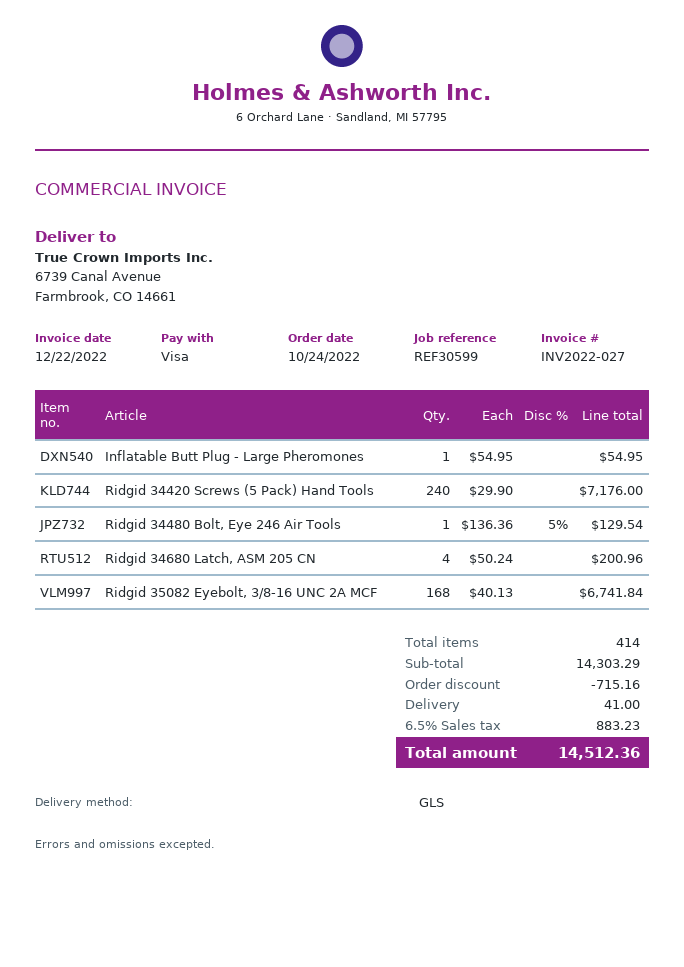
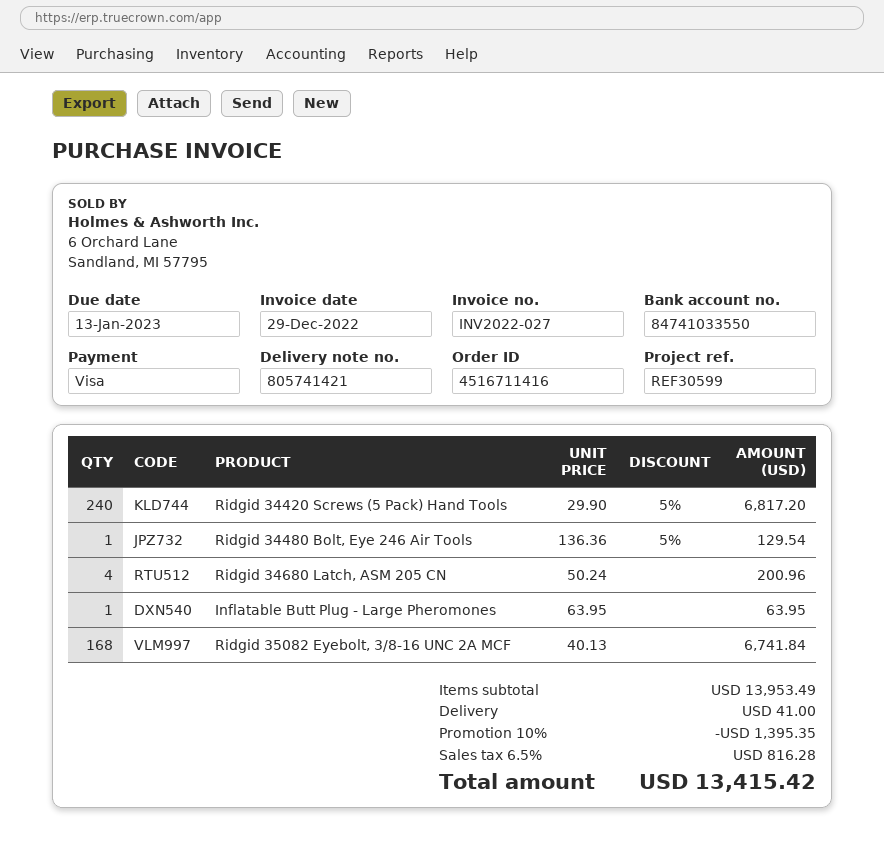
invoice date: 2022-12-22 -> 2022-12-29
Inflatable Butt Plug - Large Pheromones: 1 x 54.95 = 54.95 -> 1 x 63.95 = 63.95
Ridgid 34420 Screws (5 Pack) Hand Tools: 240 x 29.90 = 7176.00 -> 240 x 29.90 - 5% = 6817.20
subtotal: 14303.29 -> 13953.49
discount: 715.16 -> 1395.35
tax: 6.5% = 883.23 -> 6.5% = 816.28
total: 14512.36 -> 13415.42

